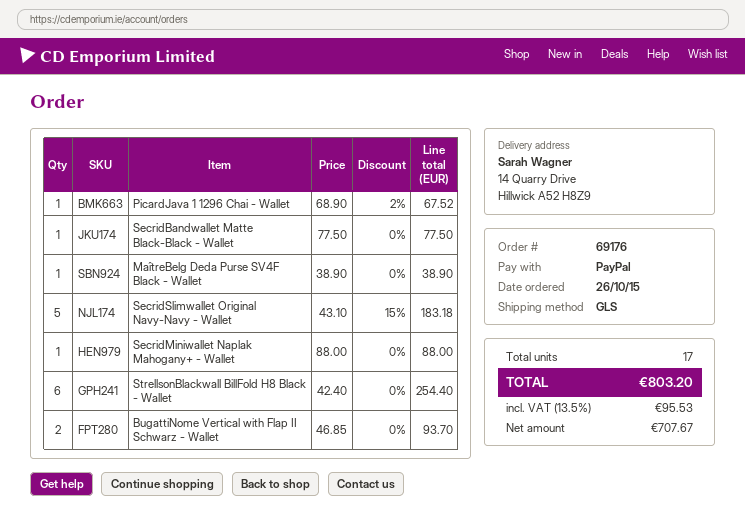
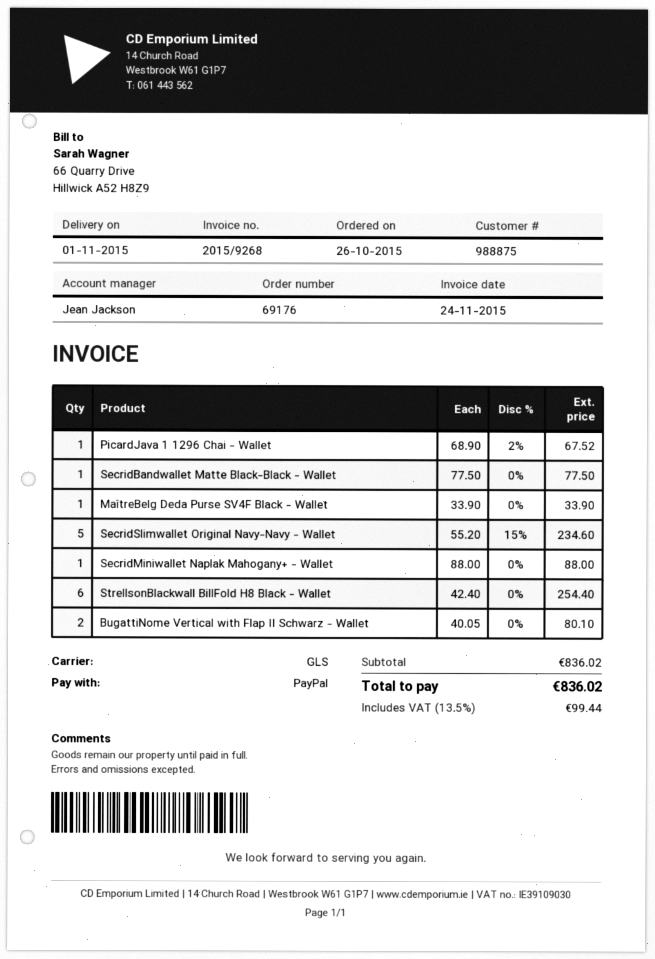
MaîtreBelg Deda Purse SV4F Black - Wallet: 1 x 38.90 = 38.90 -> 1 x 33.90 = 33.90
SecridSlimwallet Original Navy-Navy - Wallet: 5 x 43.10 - 15% = 183.18 -> 5 x 55.20 - 15% = 234.60
BugattiNome Vertical with Flap II Schwarz - Wallet: 2 x 46.85 = 93.70 -> 2 x 40.05 = 80.10
tax: 13.5% = 95.53 -> 13.5% = 99.44
total: 803.20 -> 836.02

